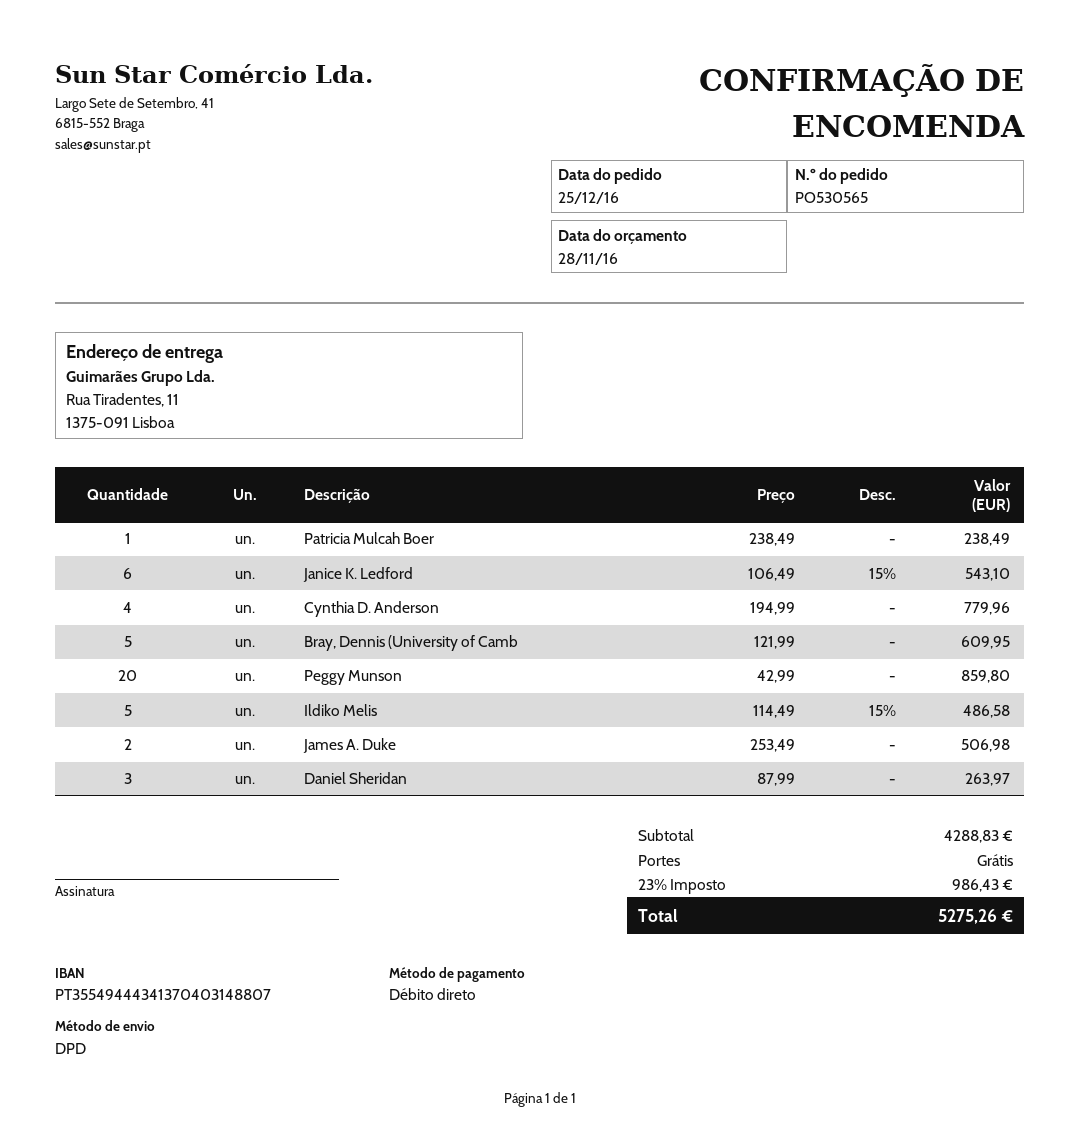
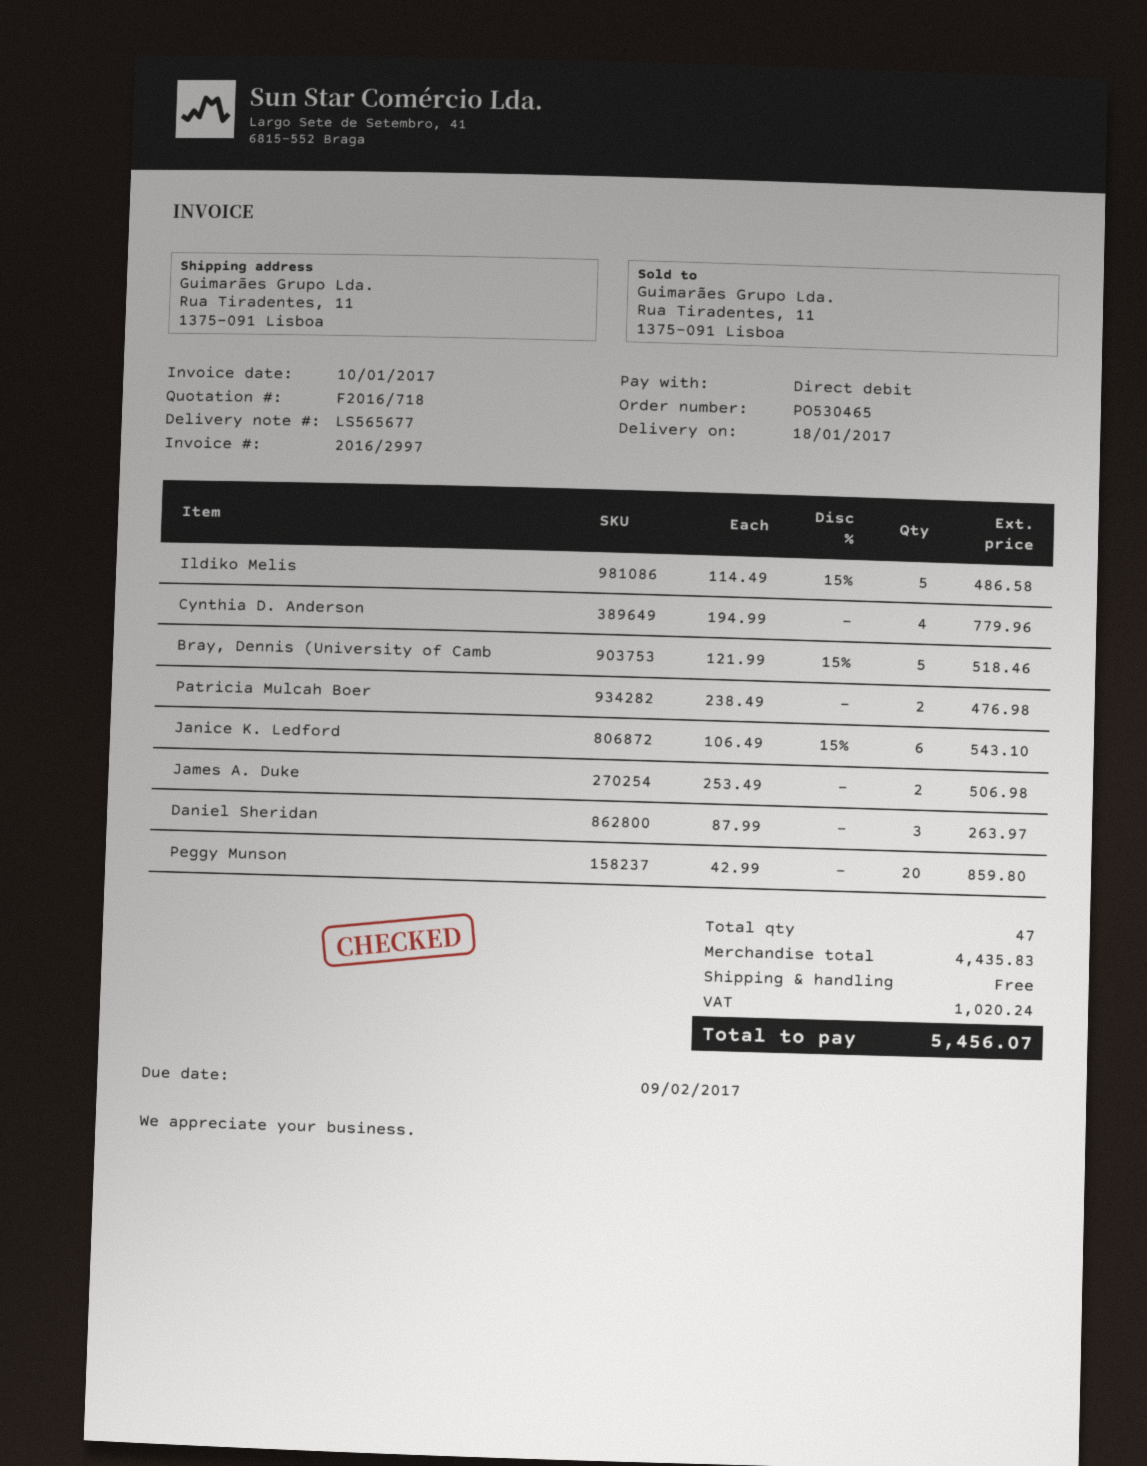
order number: PO530565 -> PO530465
Patricia Mulcah Boer: 1 x 238.49 = 238.49 -> 2 x 238.49 = 476.98
Bray, Dennis (University of Camb: 5 x 121.99 = 609.95 -> 5 x 121.99 - 15% = 518.46
subtotal: 4288.83 -> 4435.83
tax: 986.43 -> 1020.24
total: 5275.26 -> 5456.07

